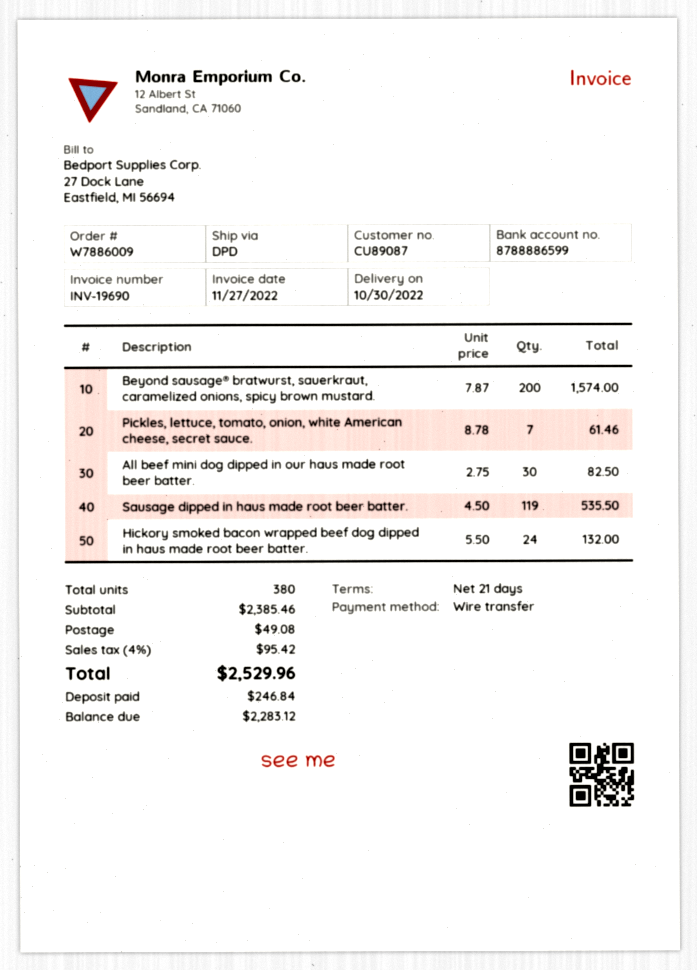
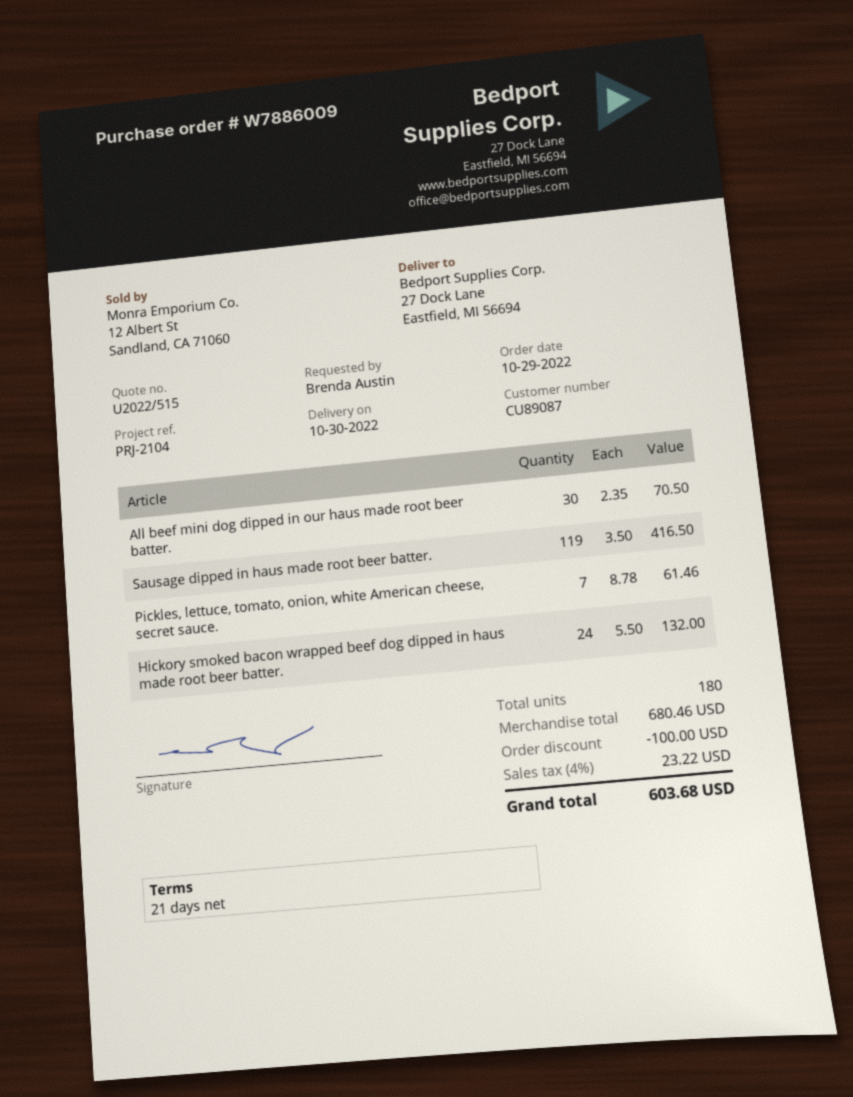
Beyond sausage® bratwurst, sauerkraut, caramelized onions, spicy brown mustard.: 200 x 7.87 = 1574.00 -> none
All beef mini dog dipped in our haus made root beer batter.: 30 x 2.75 = 82.50 -> 30 x 2.35 = 70.50
Sausage dipped in haus made root beer batter.: 119 x 4.50 = 535.50 -> 119 x 3.50 = 416.50
total quantity: 380 -> 180
subtotal: 2385.46 -> 680.46
discount: none -> 100.00
shipping: 49.08 -> none
tax: 4% = 95.42 -> 4% = 23.22
total: 2529.96 -> 603.68

